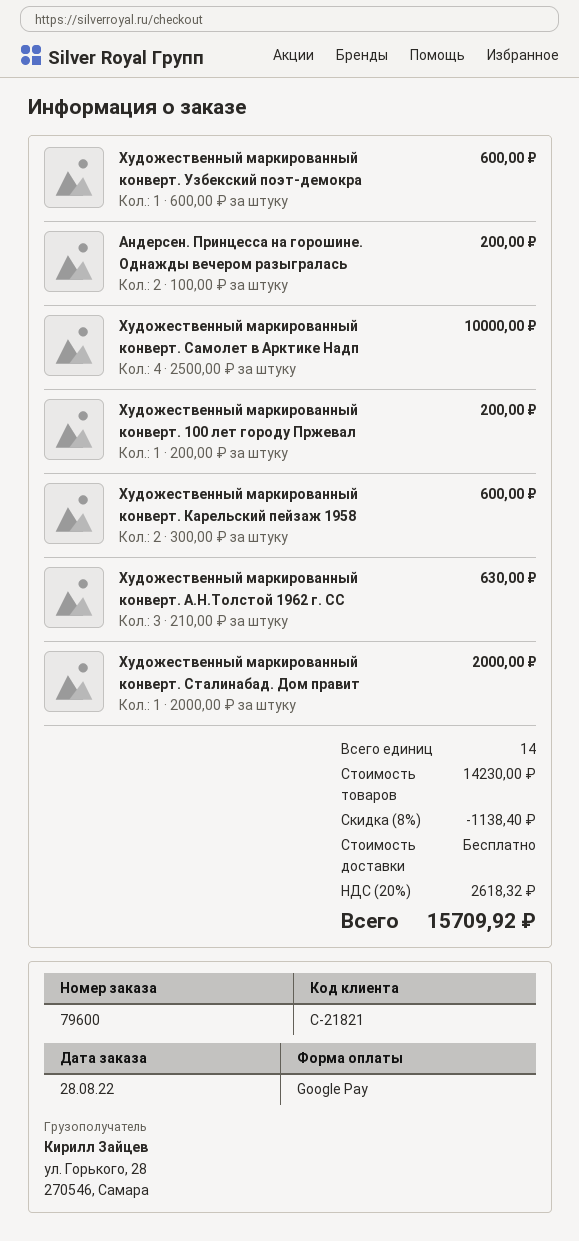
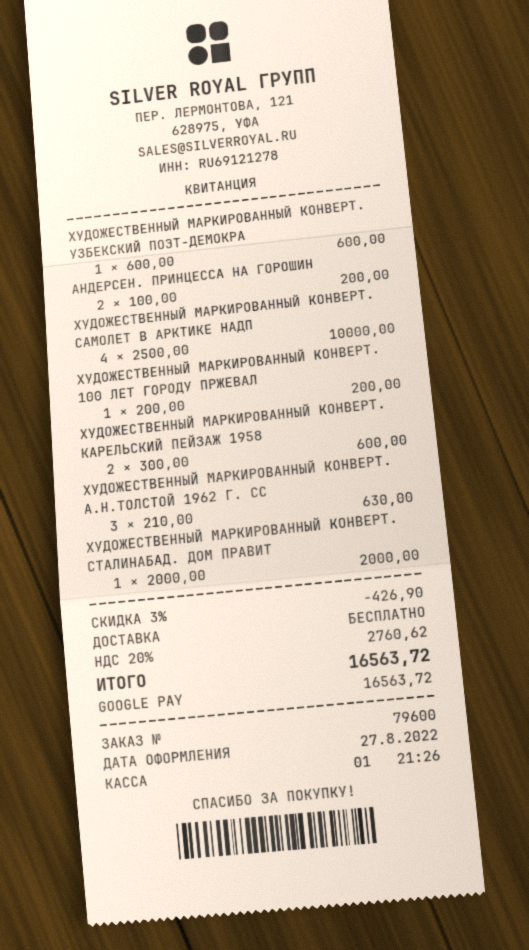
order date: 2022-08-28 -> 2022-08-27
discount: 8% = 1138.40 -> 3% = 426.90
tax: 20% = 2618.32 -> 20% = 2760.62
total: 15709.92 -> 16563.72

